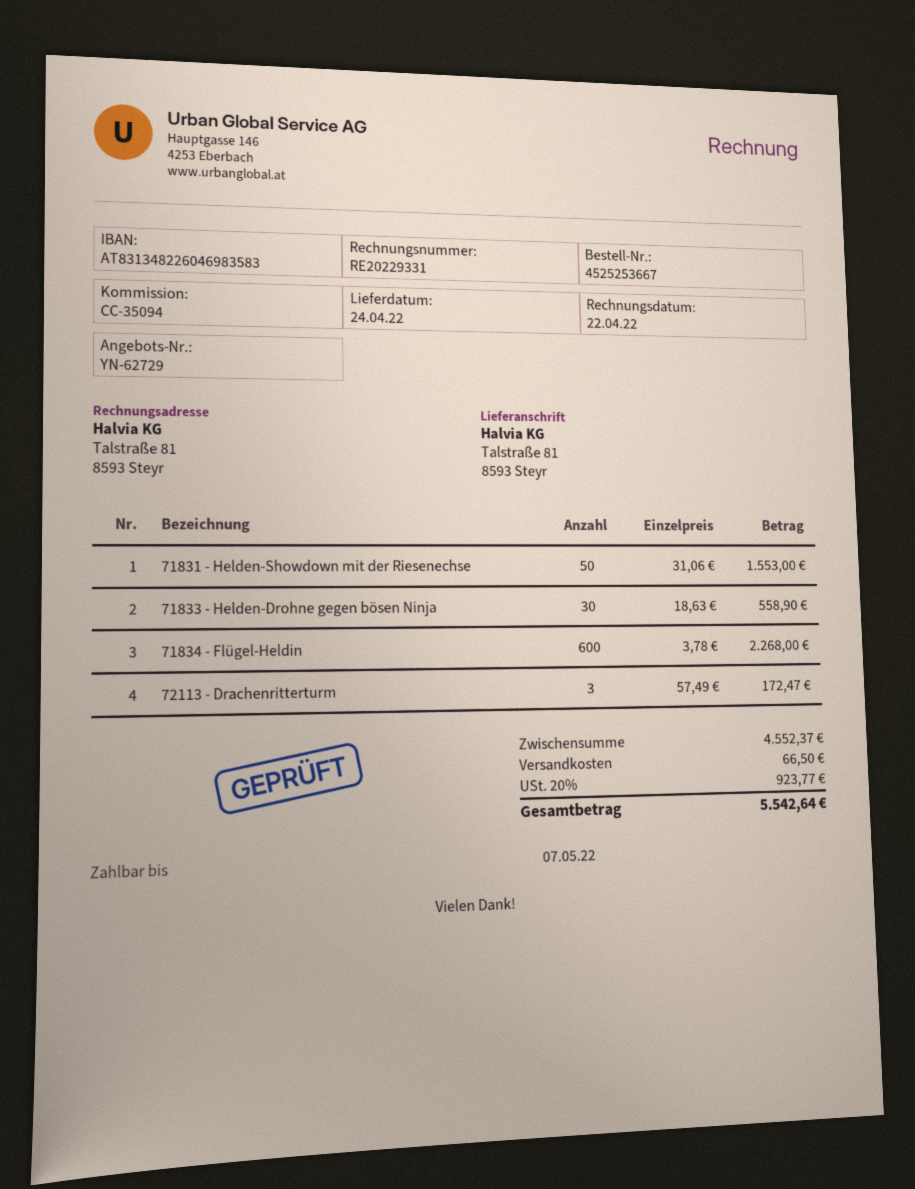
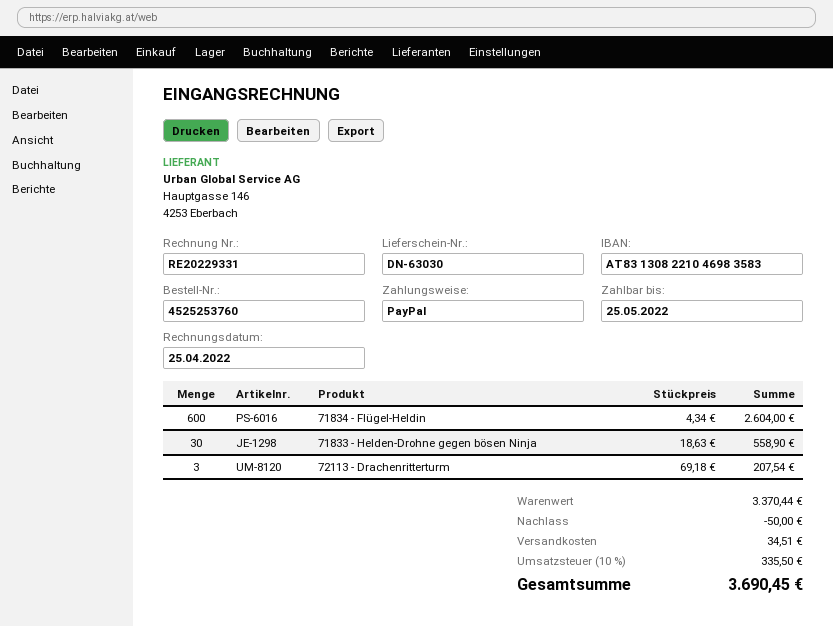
order number: 4525253667 -> 4525253760
invoice date: 2022-04-22 -> 2022-04-25
due date: 2022-05-07 -> 2022-05-25
bank account: AT831348226046983583 -> AT831308221046983583
71831 - Helden-Showdown mit der Riesenechse: 50 x 31.06 = 1553.00 -> none
71834 - Flügel-Heldin: 600 x 3.78 = 2268.00 -> 600 x 4.34 = 2604.00
72113 - Drachenritterturm: 3 x 57.49 = 172.47 -> 3 x 69.18 = 207.54
subtotal: 4552.37 -> 3370.44
discount: none -> 50.00
shipping: 66.50 -> 34.51
tax: 20% = 923.77 -> 10% = 335.50
total: 5542.64 -> 3690.45

